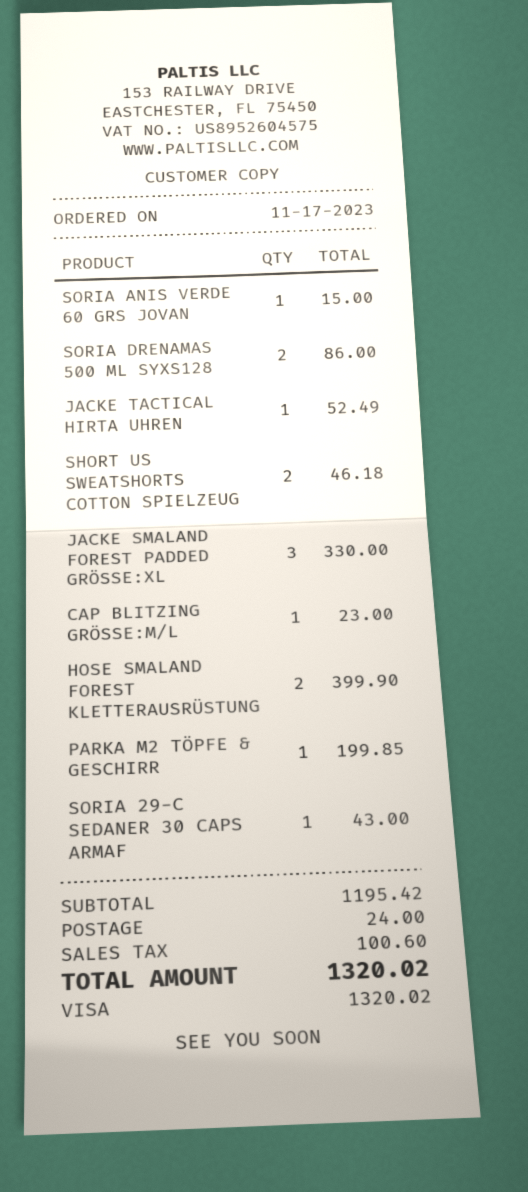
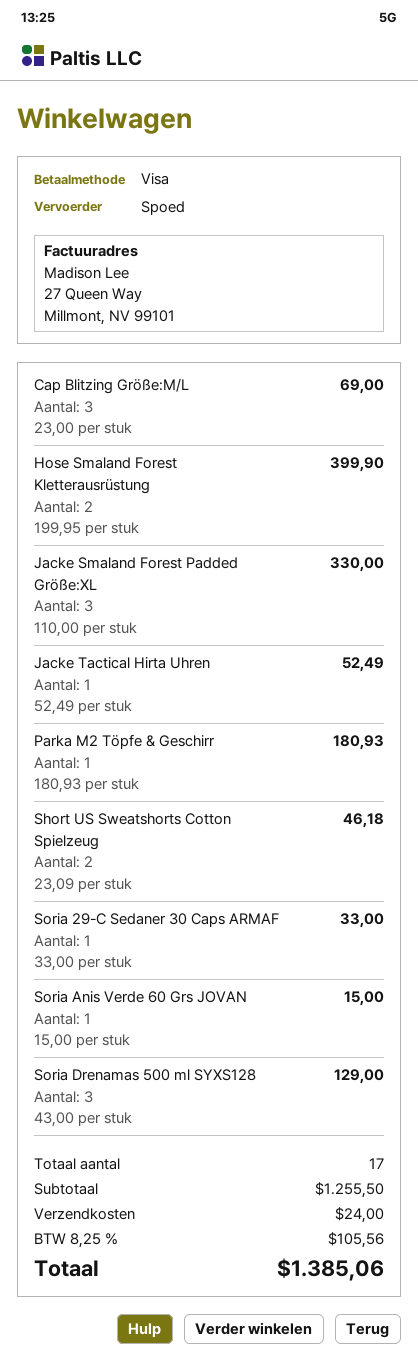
SORIA DRENAMAS 500 ML SYXS128: 2 for 86.00 -> 3 for 129.00
CAP BLITZING GRÖSSE:M/L: 1 for 23.00 -> 3 for 69.00
PARKA M2 TÖPFE & GESCHIRR: 1 for 199.85 -> 1 for 180.93
SORIA 29-C SEDANER 30 CAPS ARMAF: 1 for 43.00 -> 1 for 33.00
subtotal: 1195.42 -> 1255.50
tax: 100.60 -> 105.56
total: 1320.02 -> 1385.06

